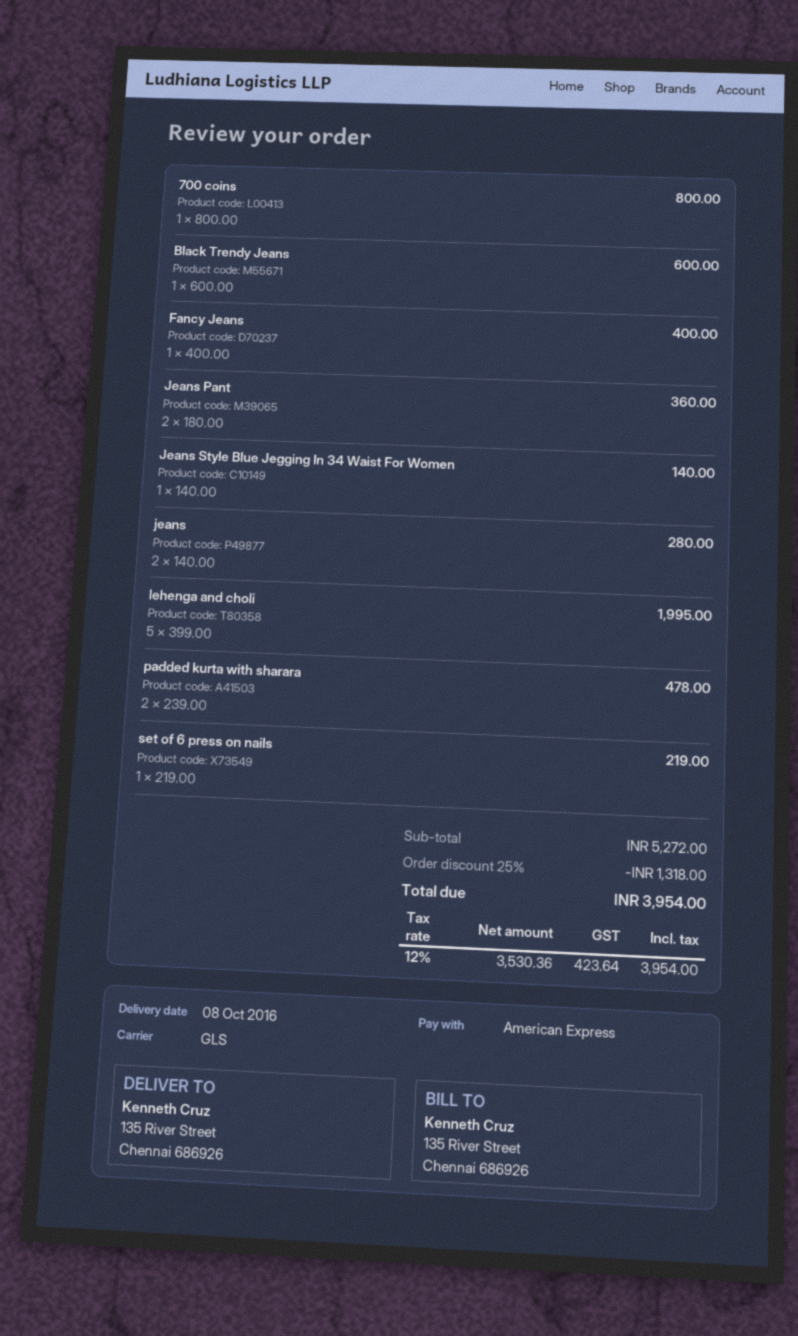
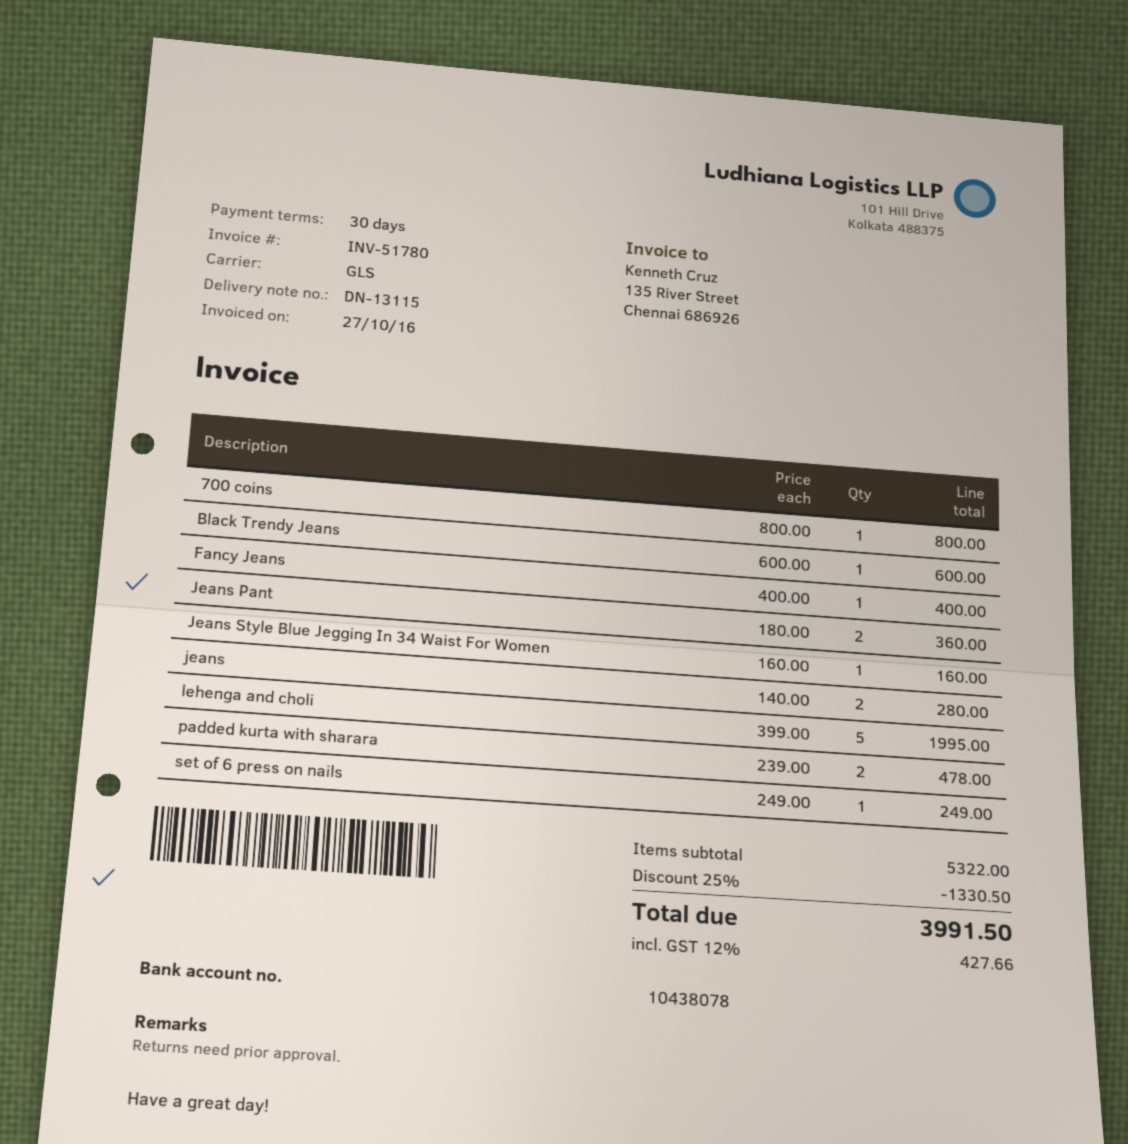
Jeans Style Blue Jegging In 34 Waist For Women: 1 x 140.00 = 140.00 -> 1 x 160.00 = 160.00
set of 6 press on nails: 1 x 219.00 = 219.00 -> 1 x 249.00 = 249.00
subtotal: 5272.00 -> 5322.00
discount: 25% = 1318.00 -> 25% = 1330.50
tax: 12% = 423.64 -> 12% = 427.66
total: 3954.00 -> 3991.50

